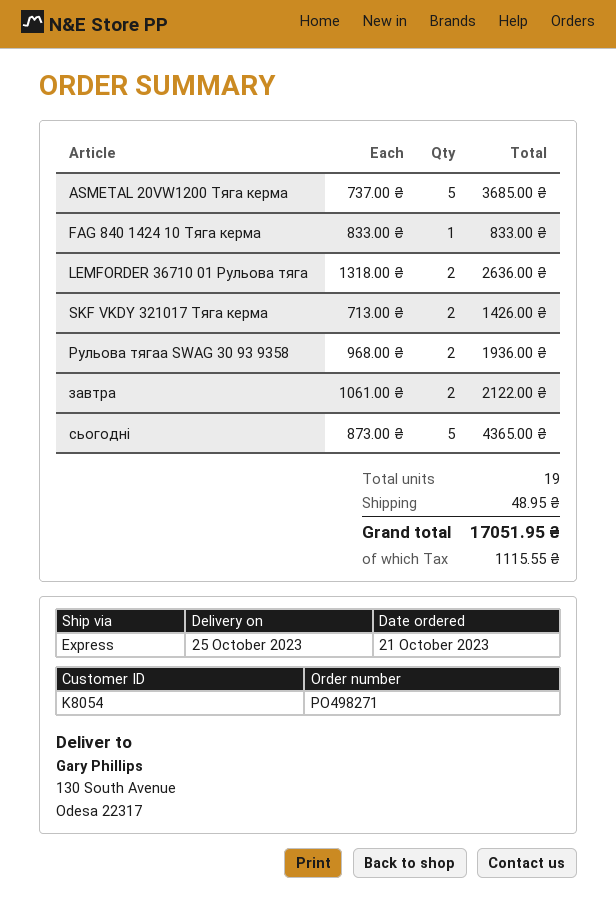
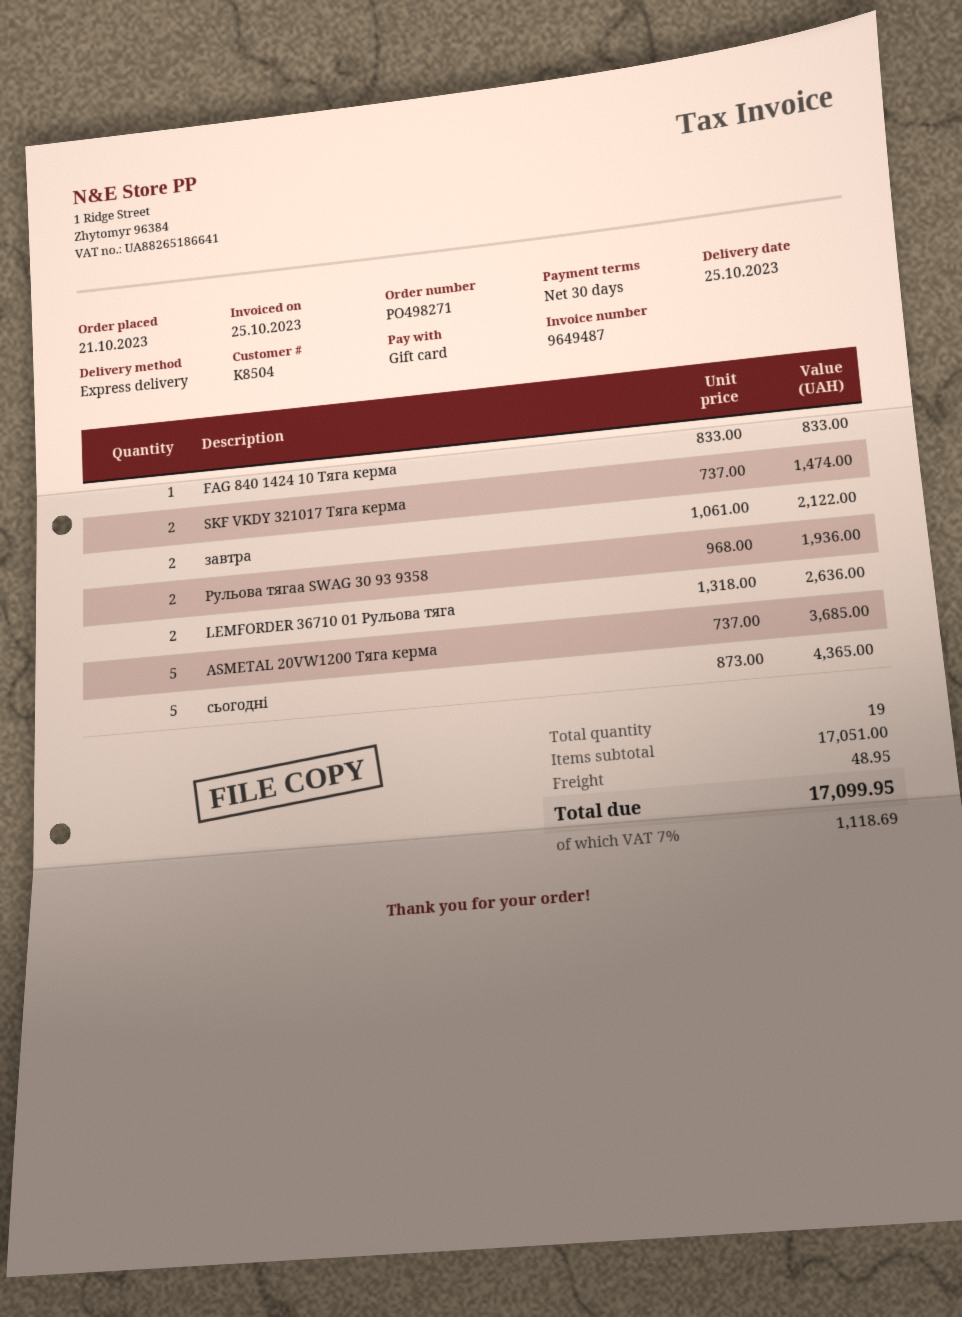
customer number: K8054 -> K8504
SKF VKDY 321017 Тяга керма: 2 x 713.00 = 1426.00 -> 2 x 737.00 = 1474.00
tax: 1115.55 -> 1118.69
total: 17051.95 -> 17099.95

